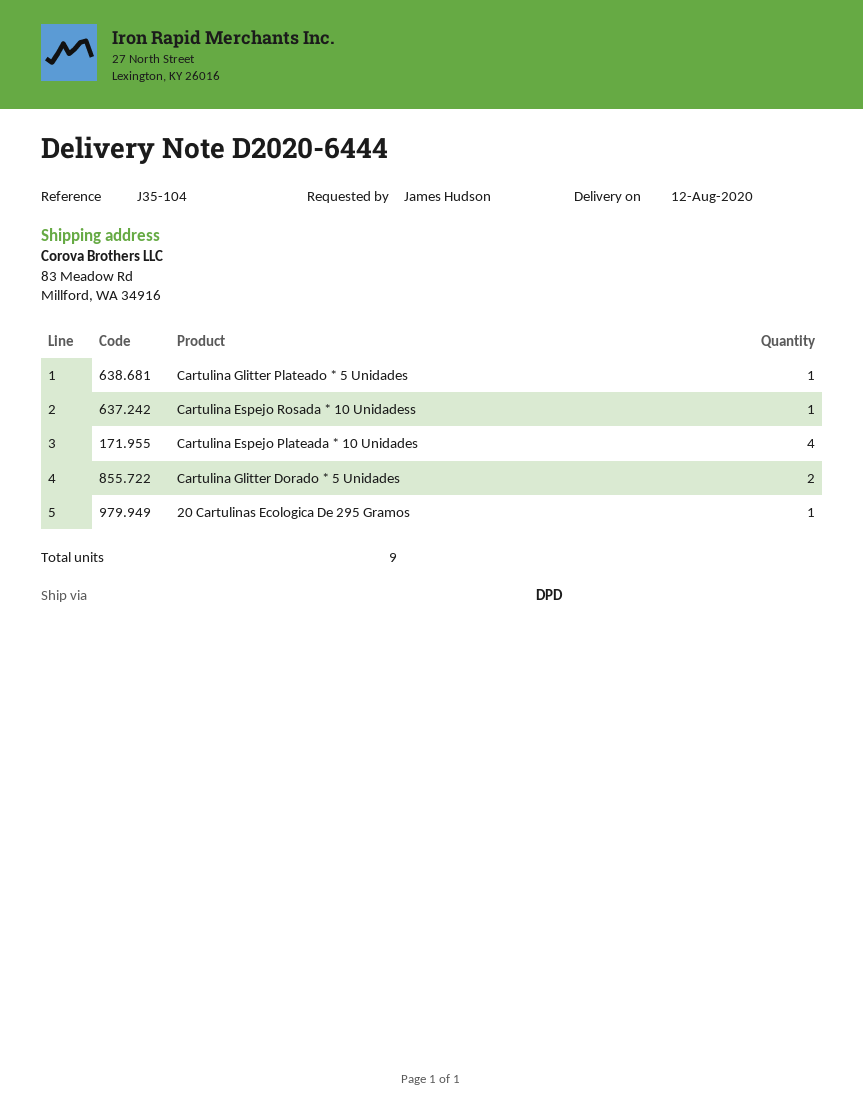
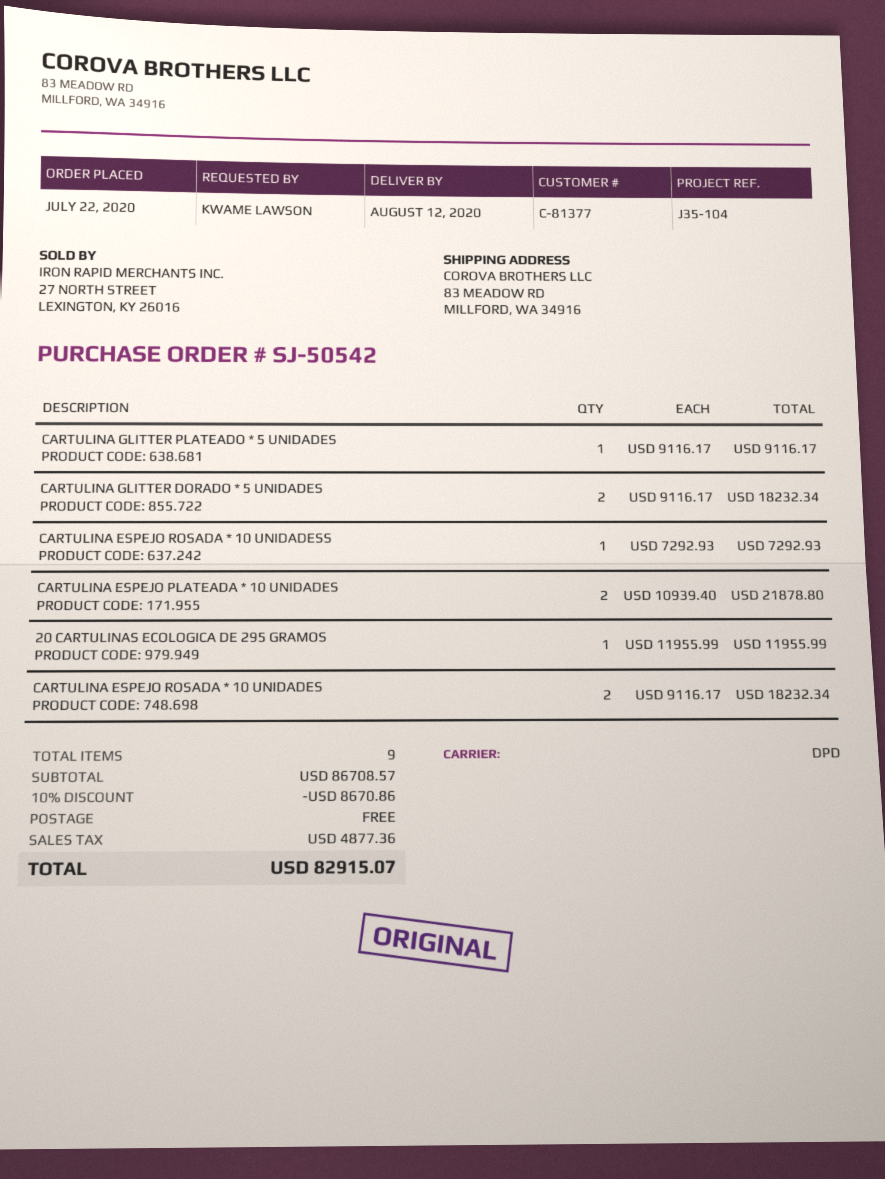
ordered by: James Hudson -> KWAME LAWSON
Cartulina Espejo Plateada * 10 Unidades: 4 -> 2
CARTULINA ESPEJO ROSADA * 10 UNIDADES: none -> 2

